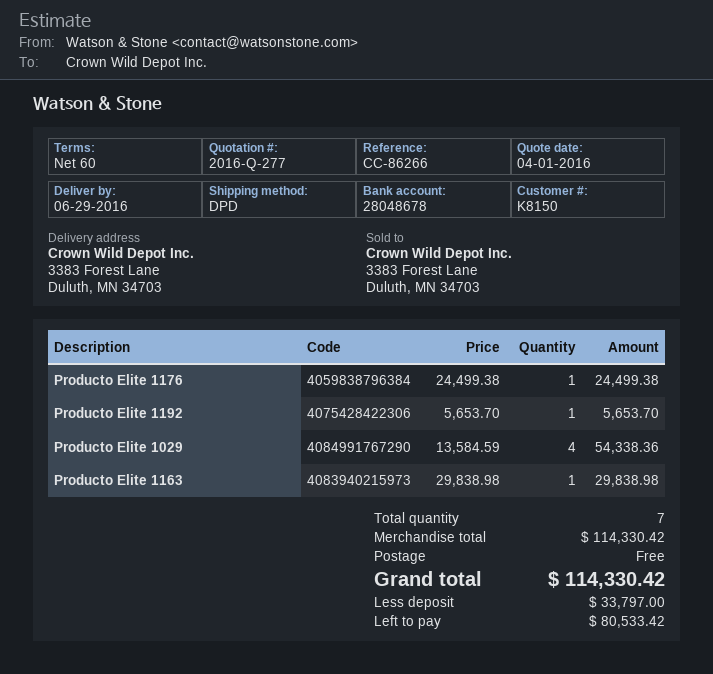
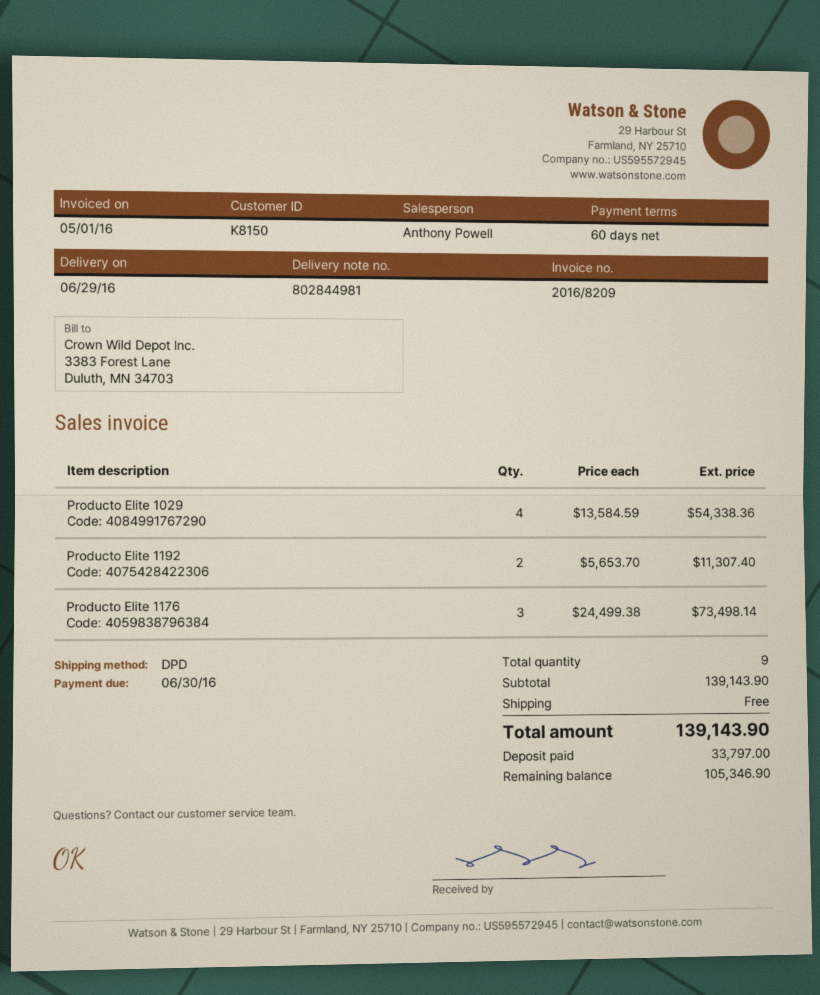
Producto Elite 1176: 1 x 24499.38 = 24499.38 -> 3 x 24499.38 = 73498.14
Producto Elite 1192: 1 x 5653.70 = 5653.70 -> 2 x 5653.70 = 11307.40
Producto Elite 1163: 1 x 29838.98 = 29838.98 -> none
total quantity: 7 -> 9
subtotal: 114330.42 -> 139143.90
total: 114330.42 -> 139143.90
balance: 80533.42 -> 105346.90

